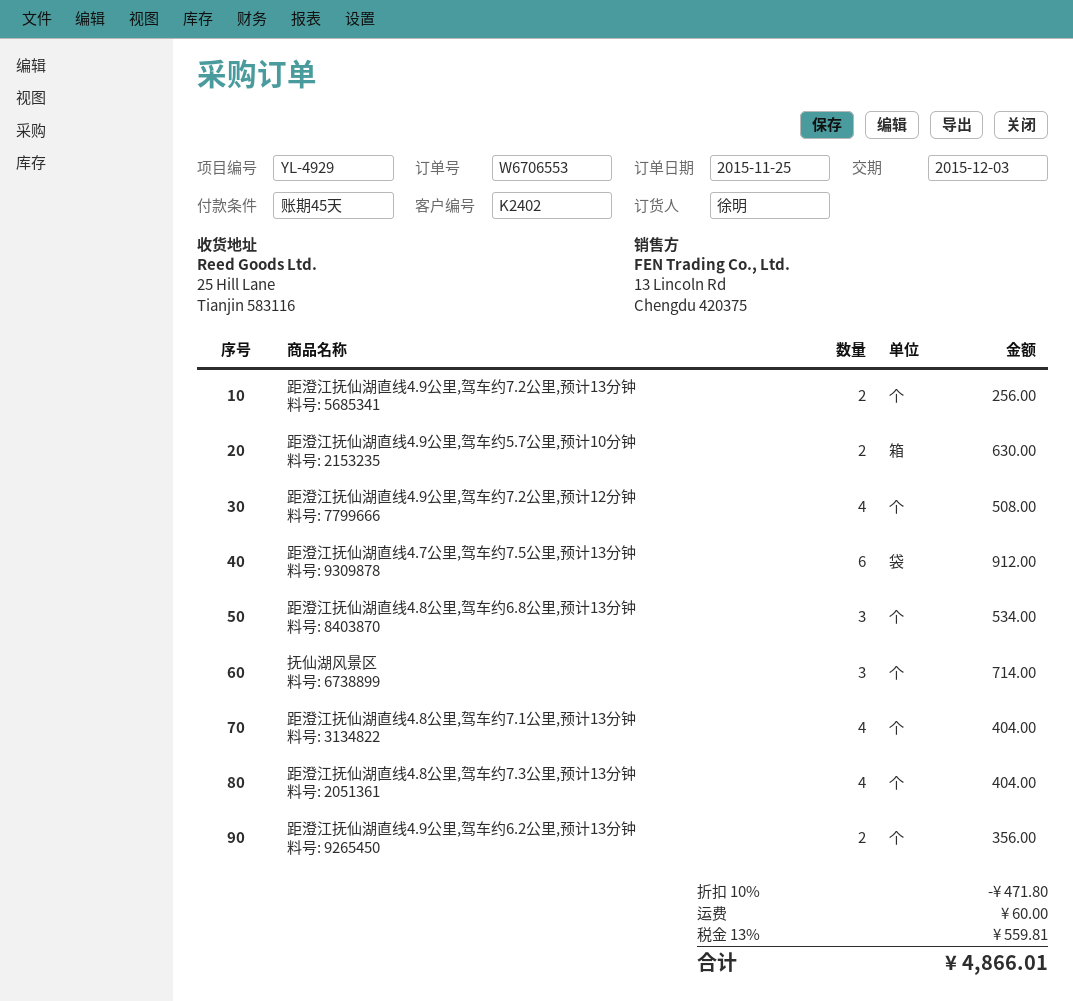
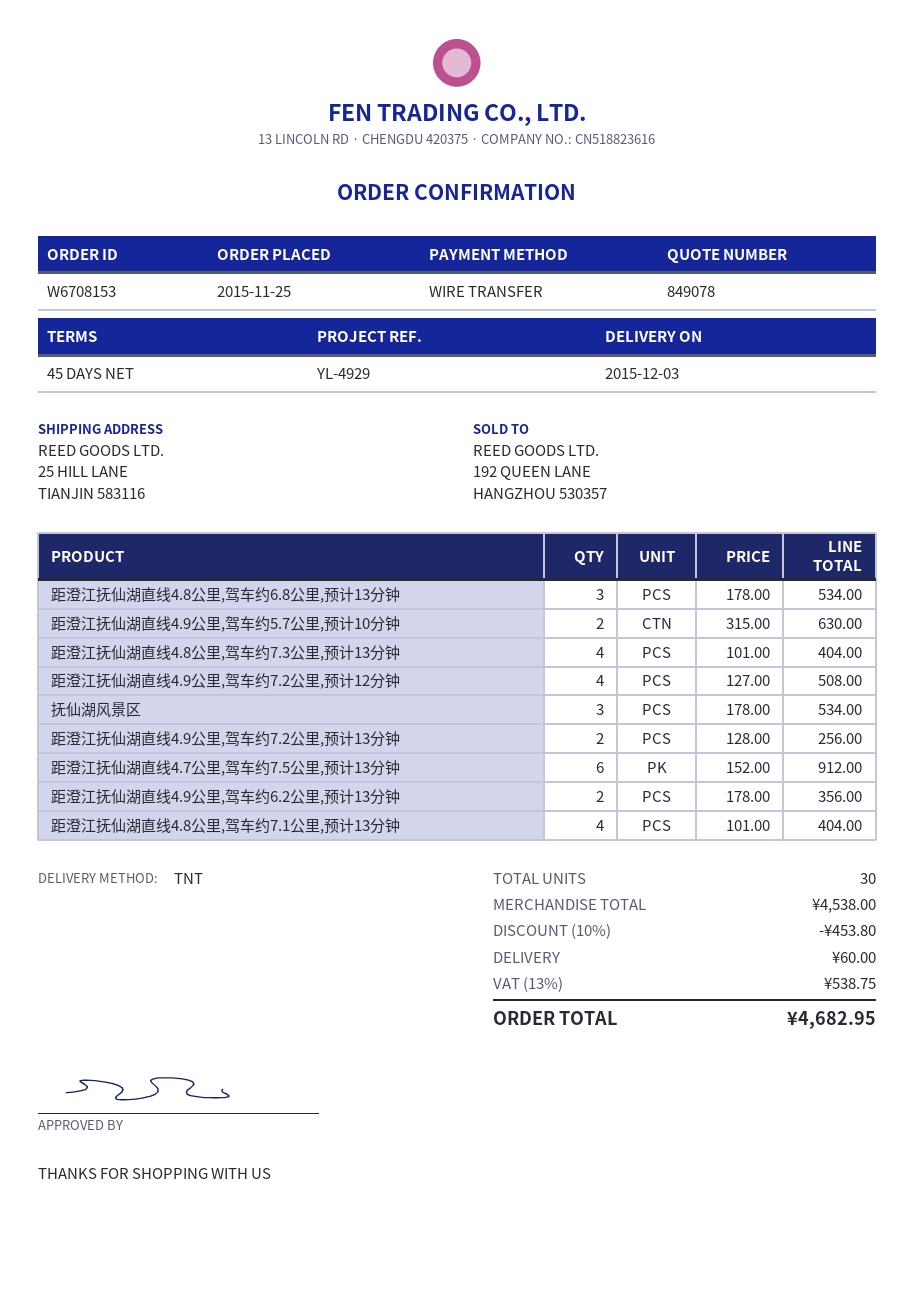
order number: W6706553 -> W6708153
抚仙湖风景区: 3 for 714.00 -> 3 for 534.00
discount: 10% = 471.80 -> 10% = 453.80
tax: 13% = 559.81 -> 13% = 538.75
total: 4866.01 -> 4682.95

